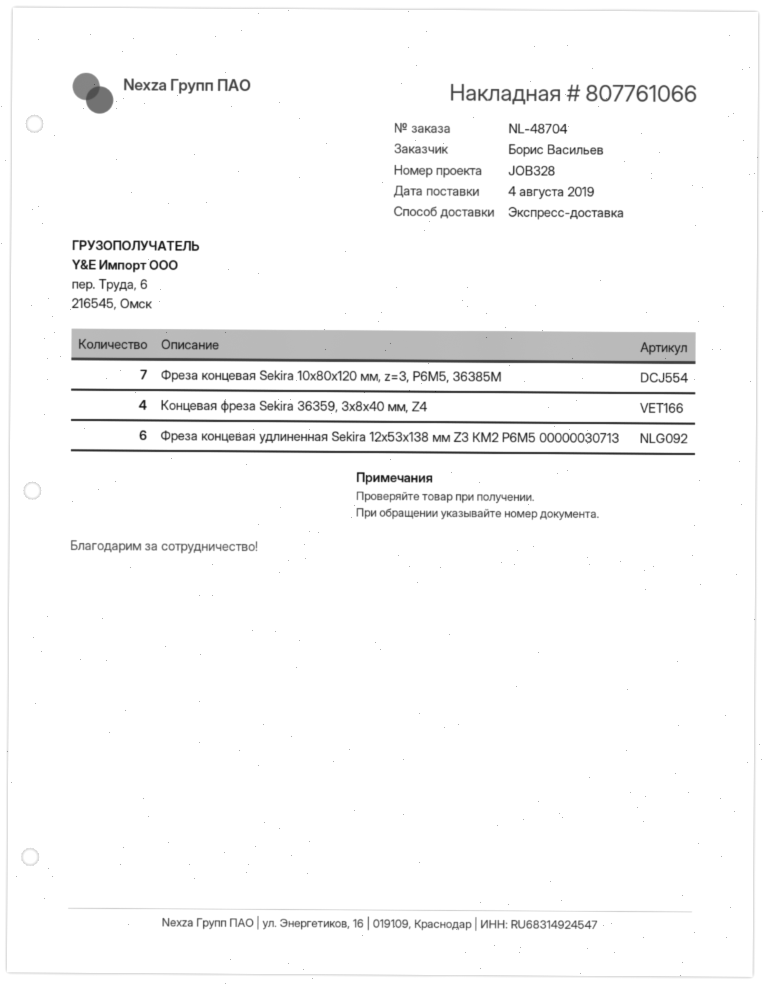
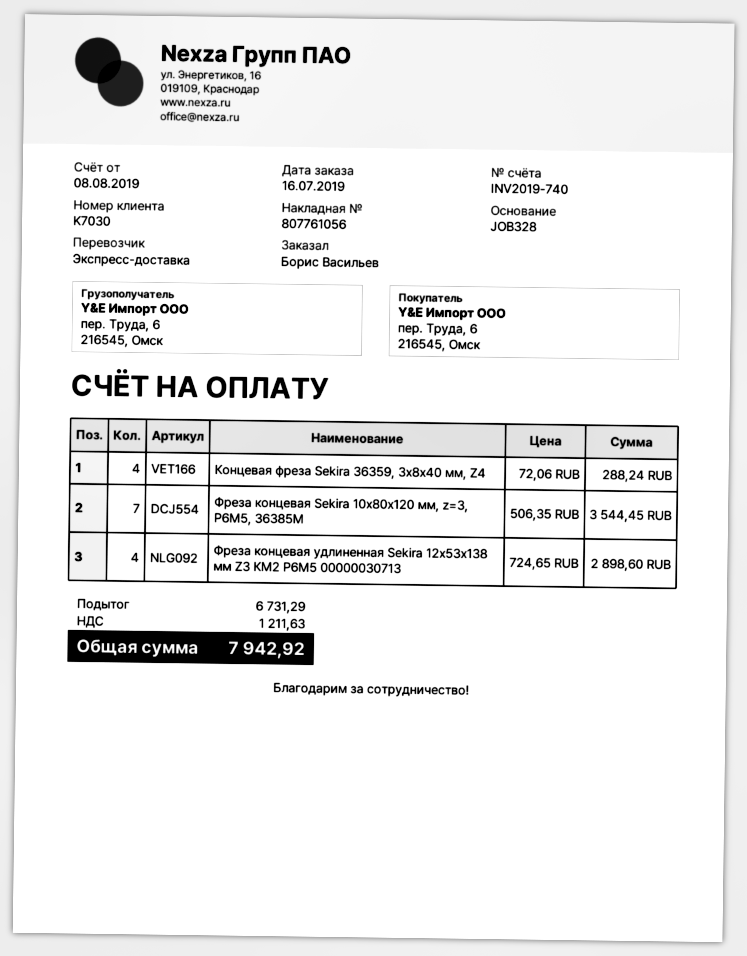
delivery note number: 807761066 -> 807761056
Фреза концевая удлиненная Sekira 12х53х138 мм Z3 КМ2 Р6М5 00000030713: 6 -> 4

